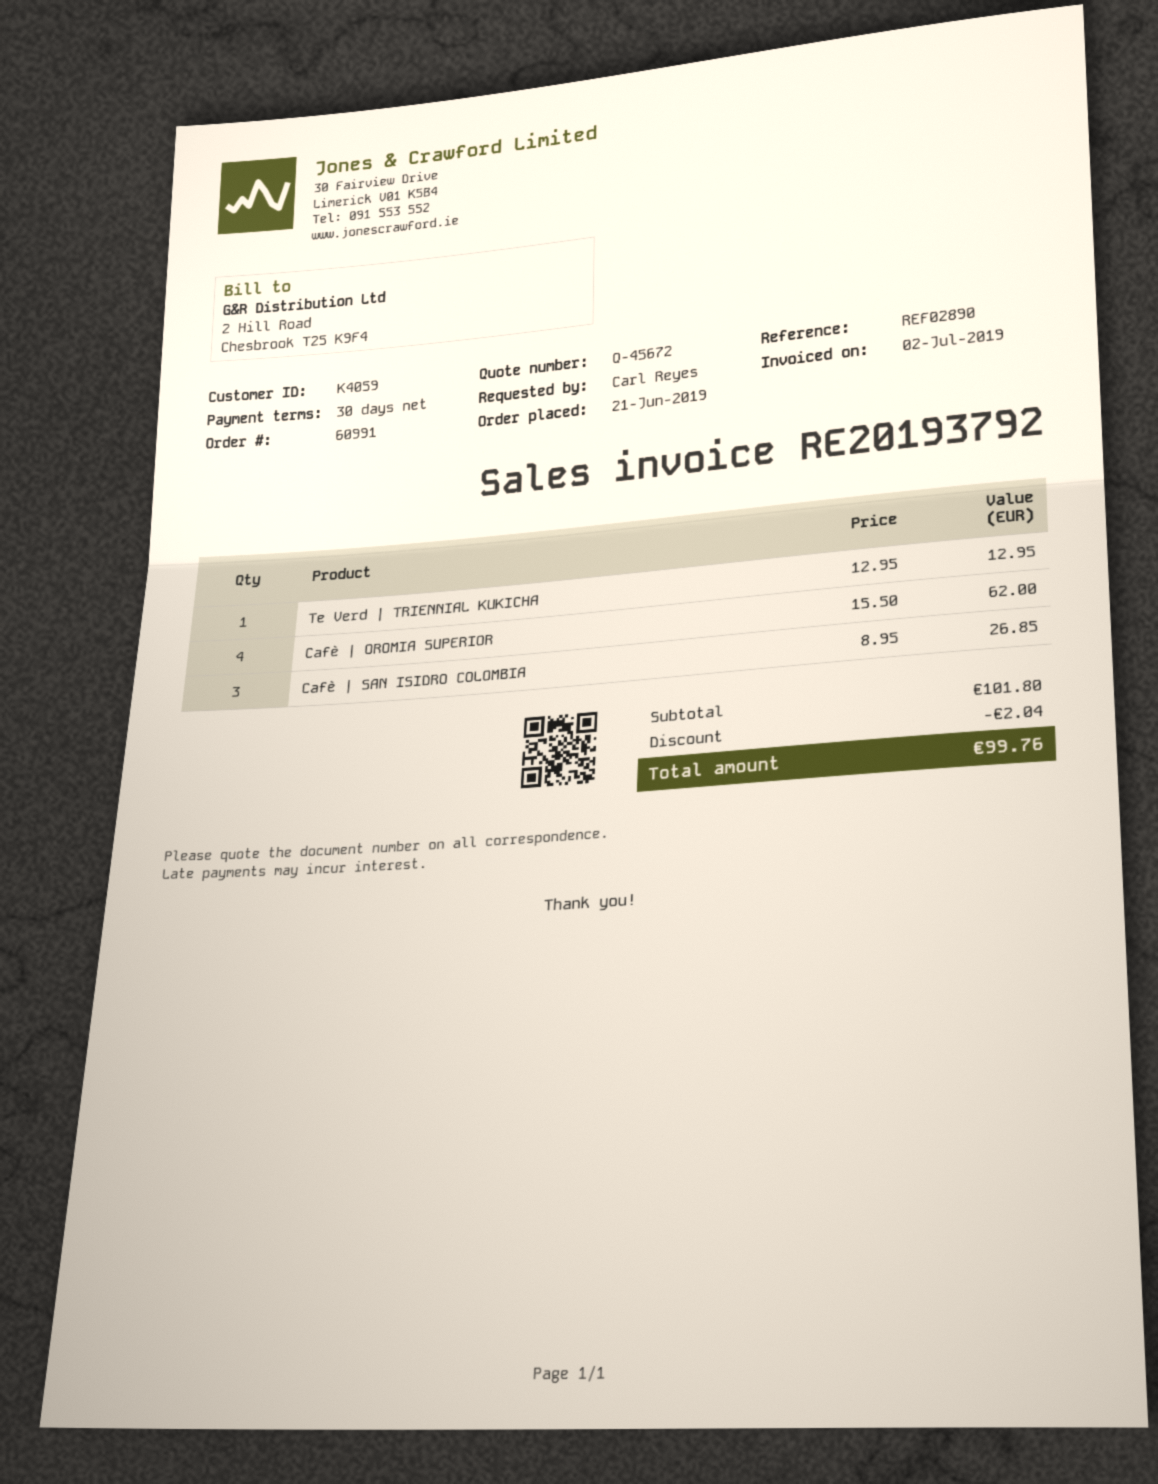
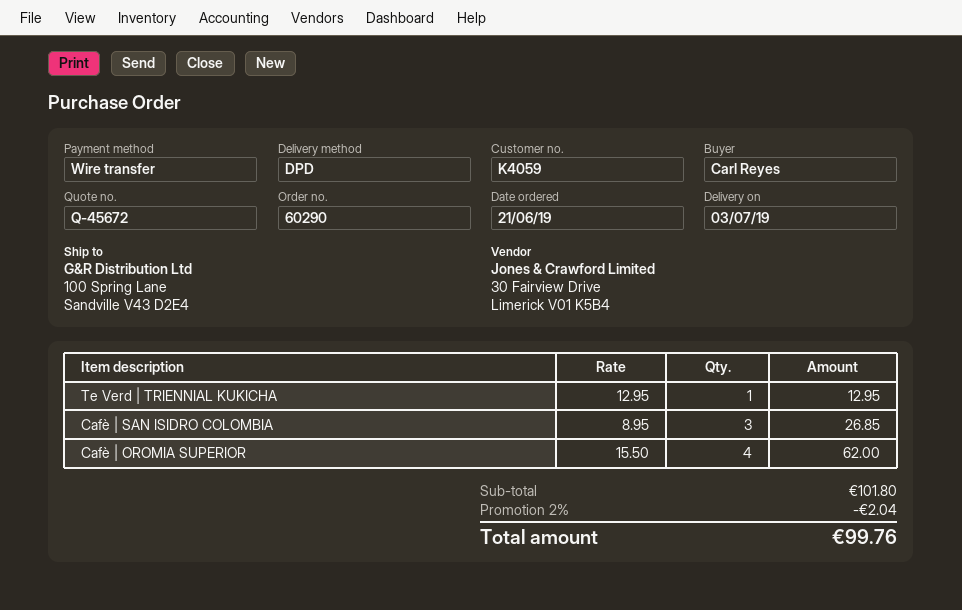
order number: 60991 -> 60290

